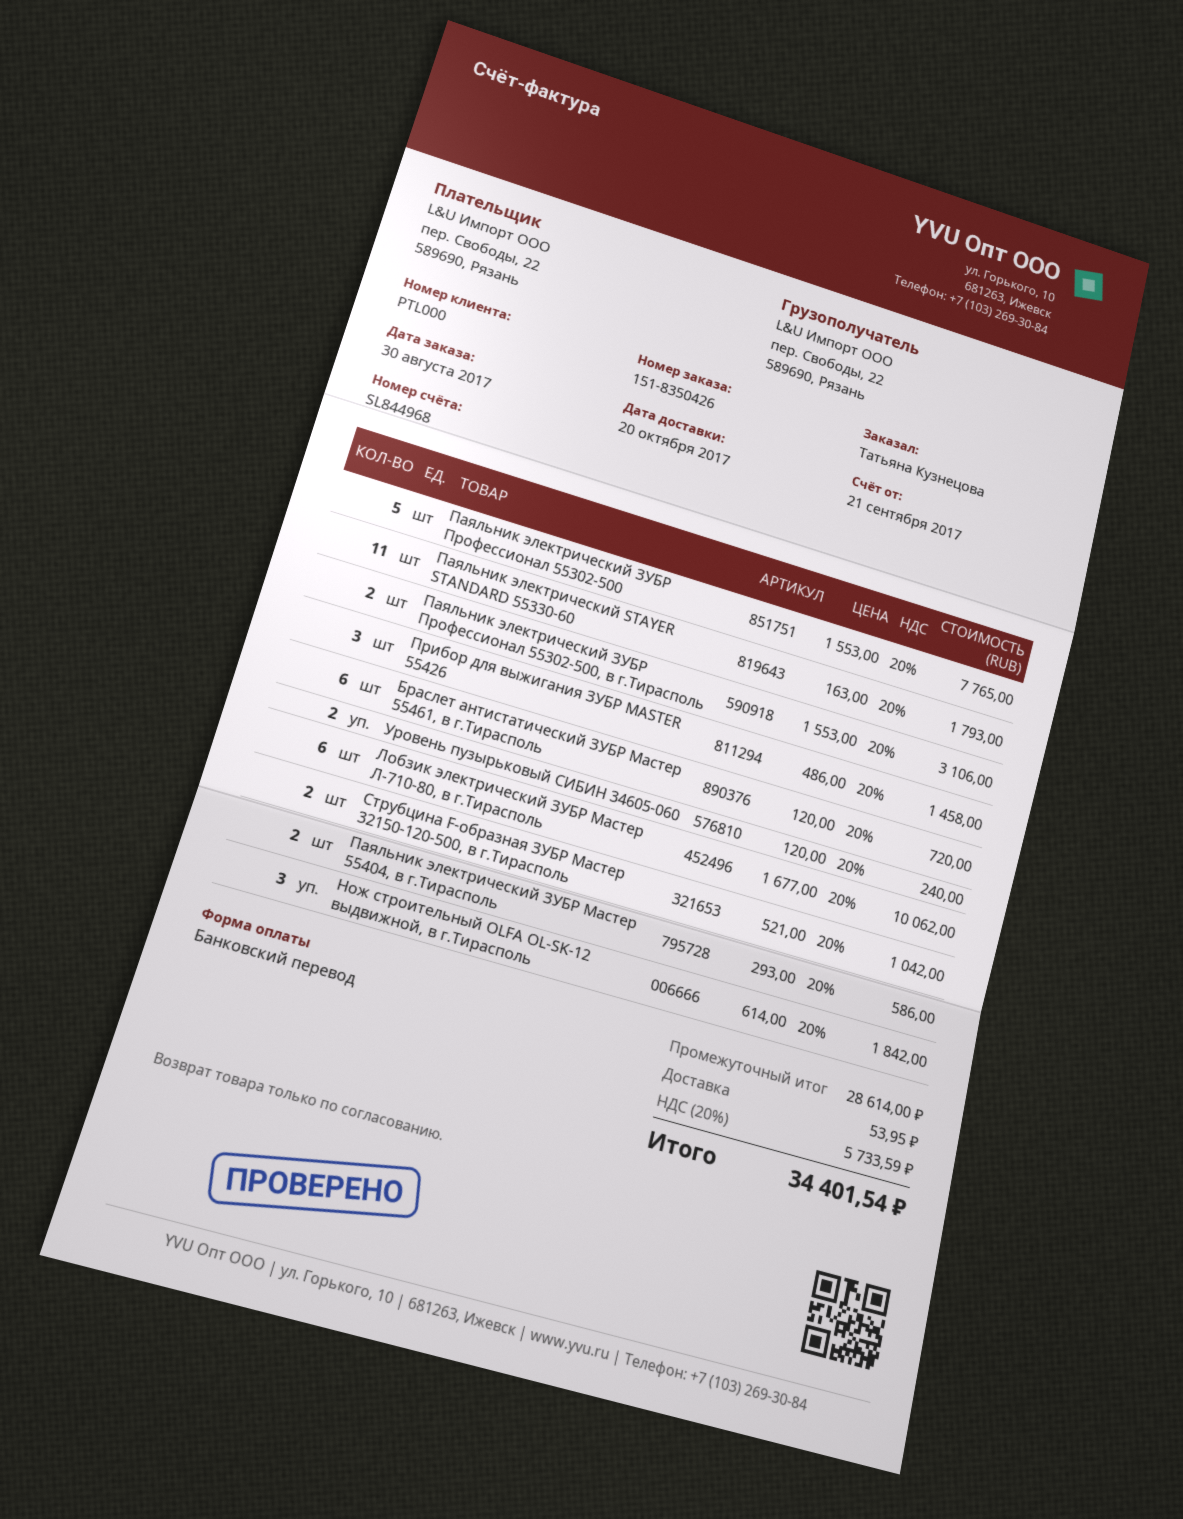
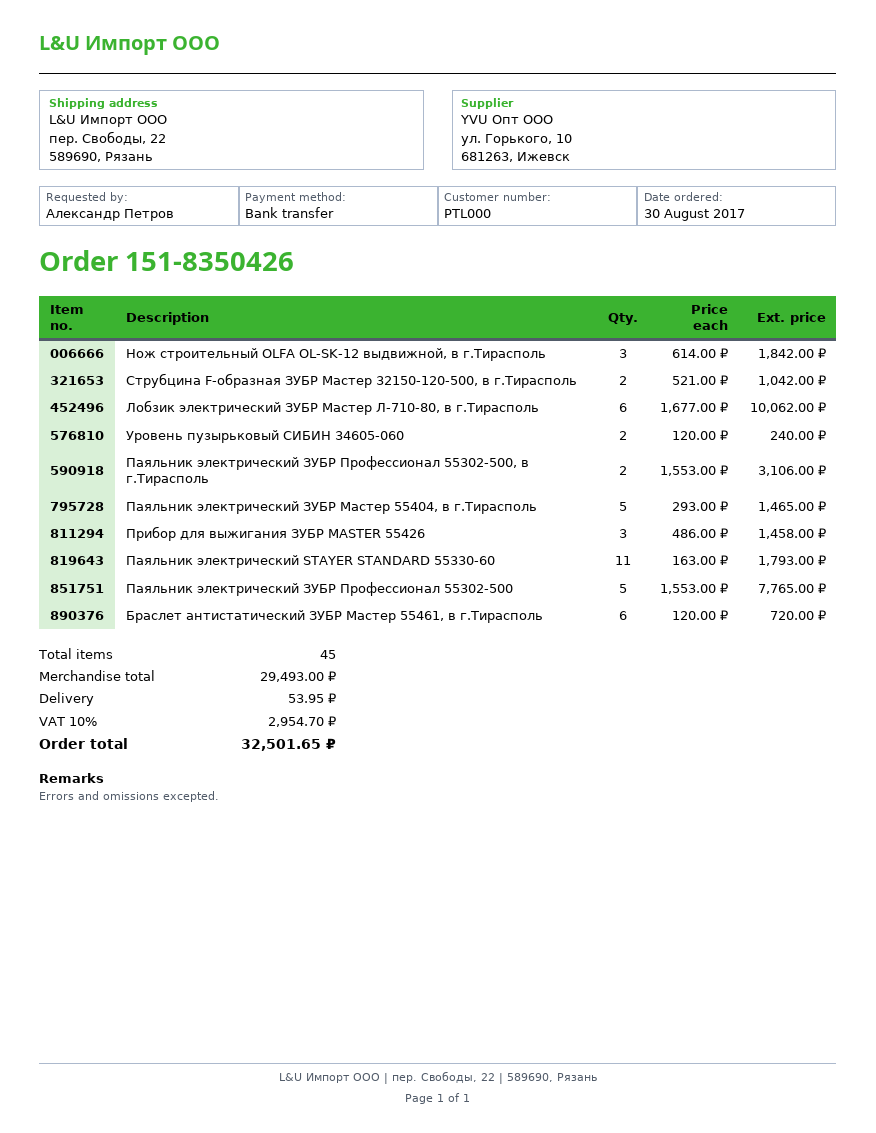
ordered by: Татьяна Кузнецова -> Александр Петров
Паяльник электрический ЗУБР Мастер 55404, в г.Тирасполь: 2 x 293.00 = 586.00 -> 5 x 293.00 = 1465.00
subtotal: 28614.00 -> 29493.00
tax: 20% = 5733.59 -> 10% = 2954.70
total: 34401.54 -> 32501.65

